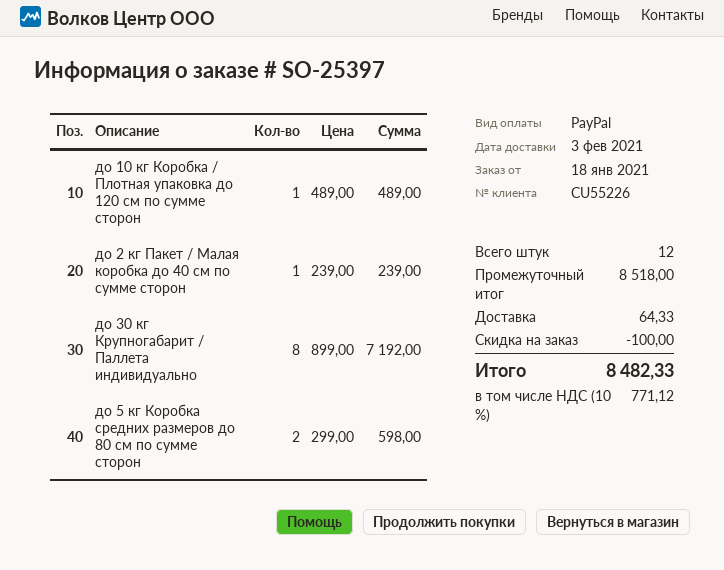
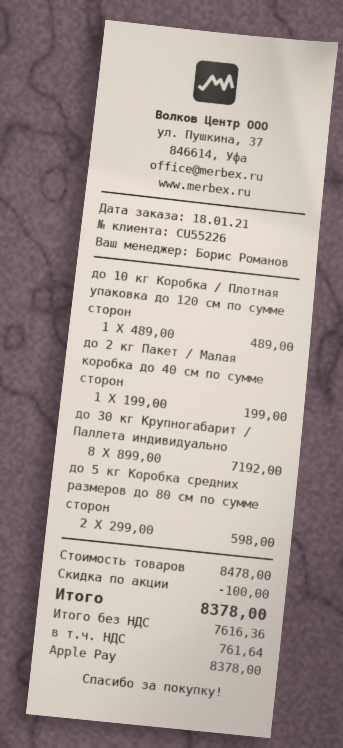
payment method: PayPal -> Apple Pay
до 2 кг Пакет / Малая коробка до 40 см по сумме сторон: 1 x 239.00 = 239.00 -> 1 x 199.00 = 199.00
subtotal: 8518.00 -> 8478.00
shipping: 64.33 -> none
tax: 771.12 -> 761.64
total: 8482.33 -> 8378.00

